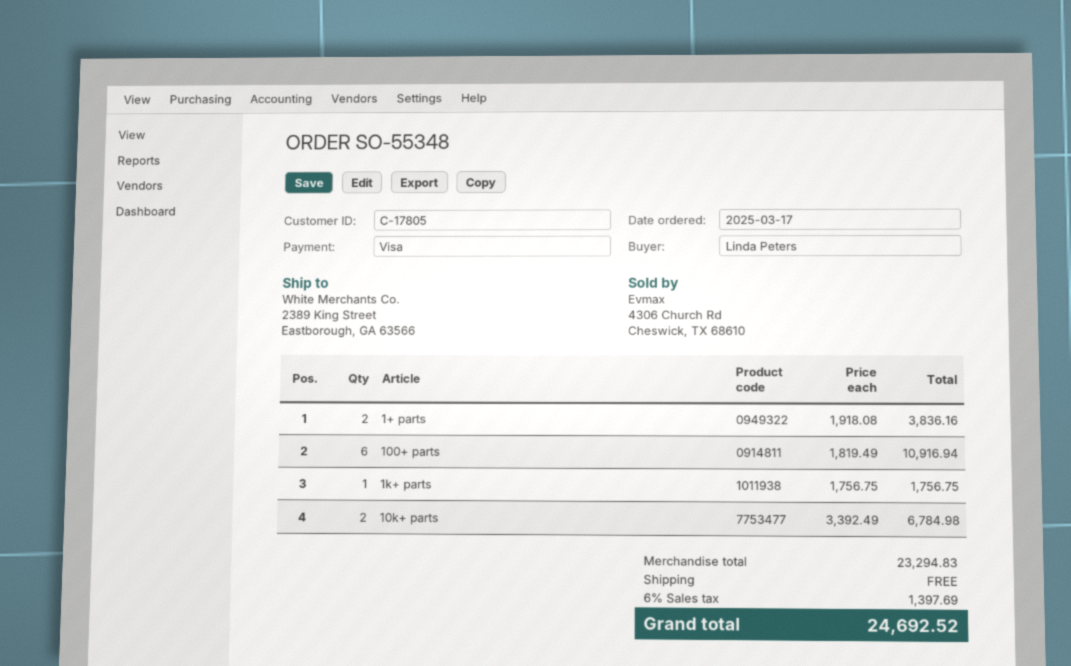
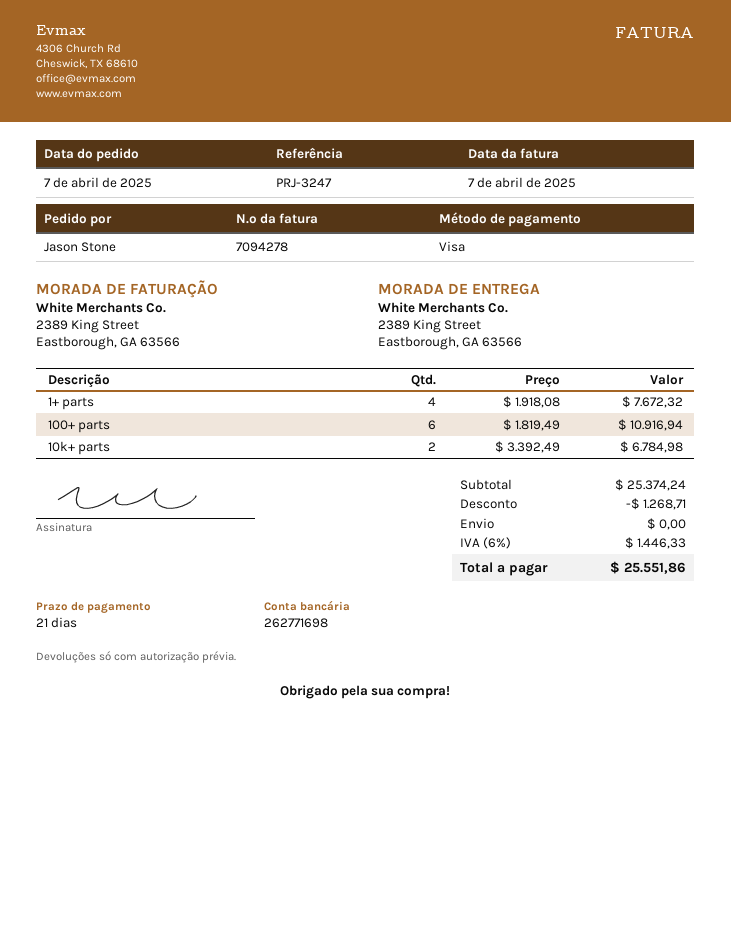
order date: 2025-03-17 -> 2025-04-07
ordered by: Linda Peters -> Jason Stone
1+ parts: 2 x 1918.08 = 3836.16 -> 4 x 1918.08 = 7672.32
1k+ parts: 1 x 1756.75 = 1756.75 -> none
subtotal: 23294.83 -> 25374.24
discount: none -> 1268.71
tax: 6% = 1397.69 -> 6% = 1446.33
total: 24692.52 -> 25551.86

